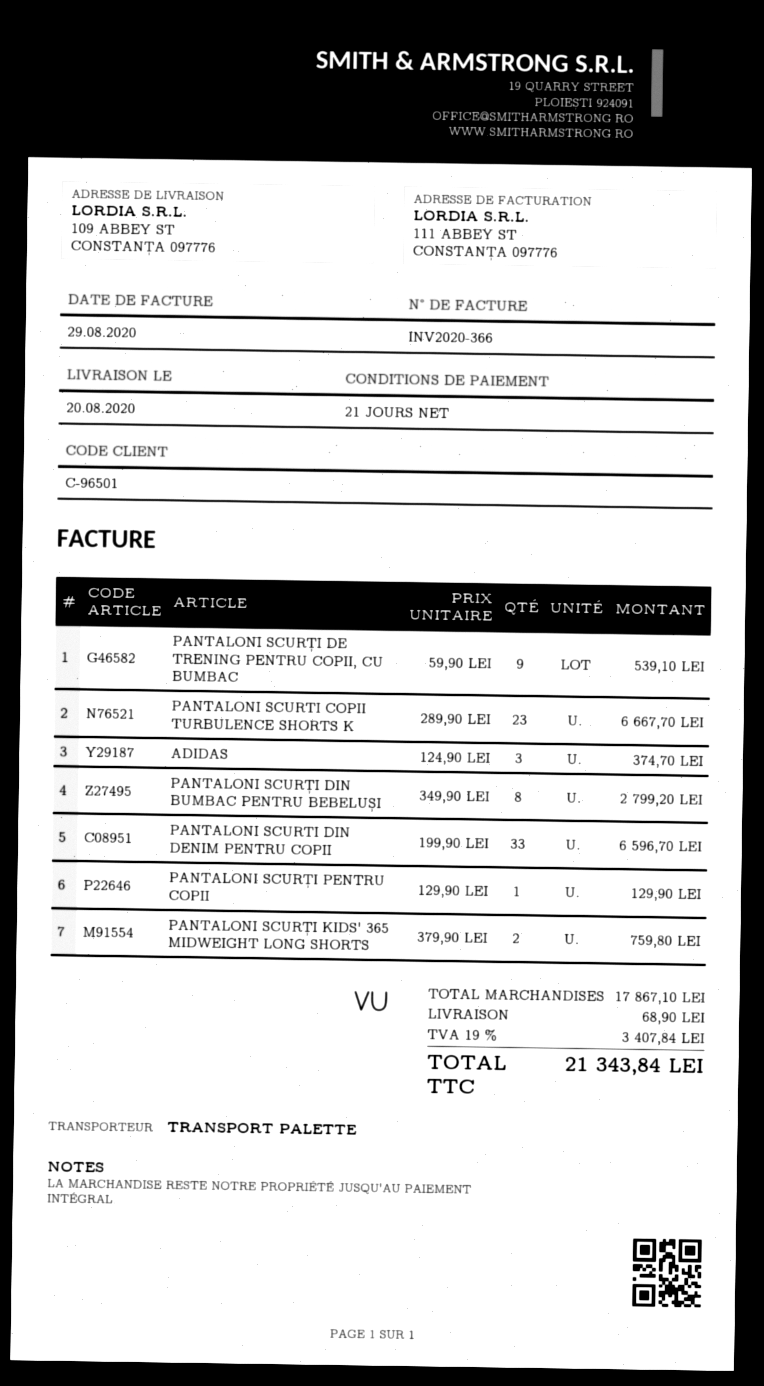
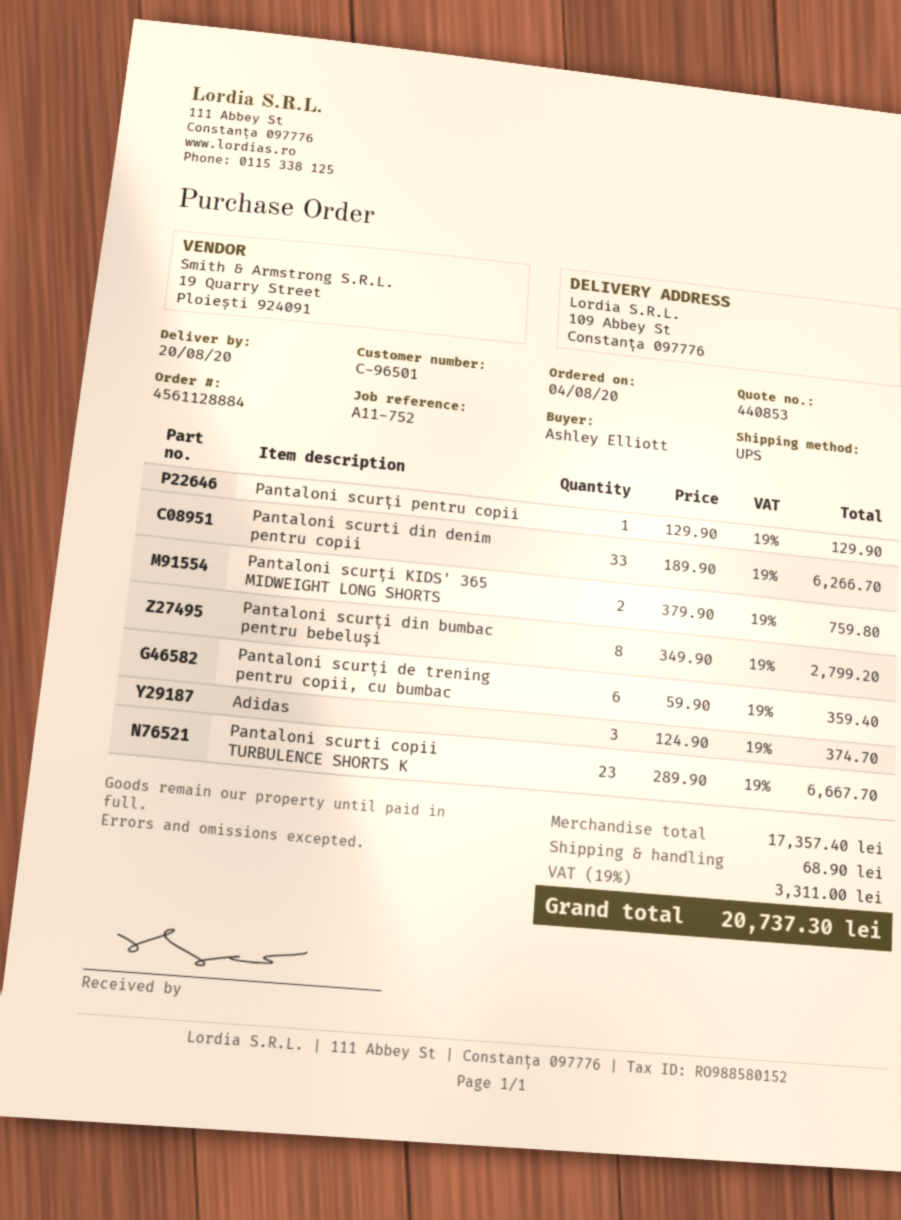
shipping method: pallet freight -> UPS
PANTALONI SCURȚI DE TRENING PENTRU COPII, CU BUMBAC: 9 x 59.90 = 539.10 -> 6 x 59.90 = 359.40
PANTALONI SCURTI DIN DENIM PENTRU COPII: 33 x 199.90 = 6596.70 -> 33 x 189.90 = 6266.70
subtotal: 17867.10 -> 17357.40
tax: 19% = 3407.84 -> 19% = 3311.00
total: 21343.84 -> 20737.30

